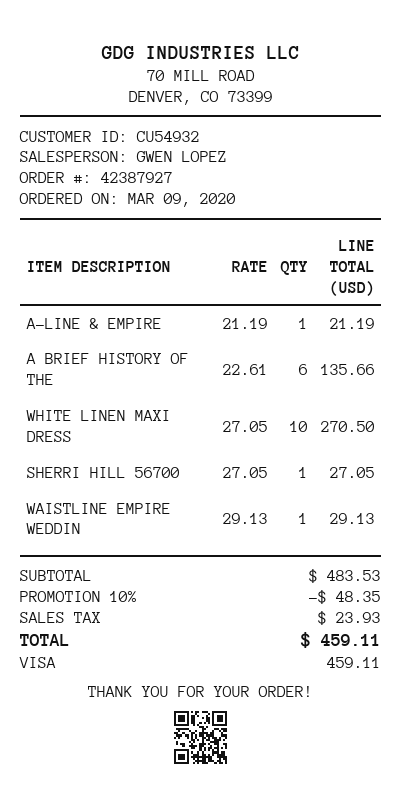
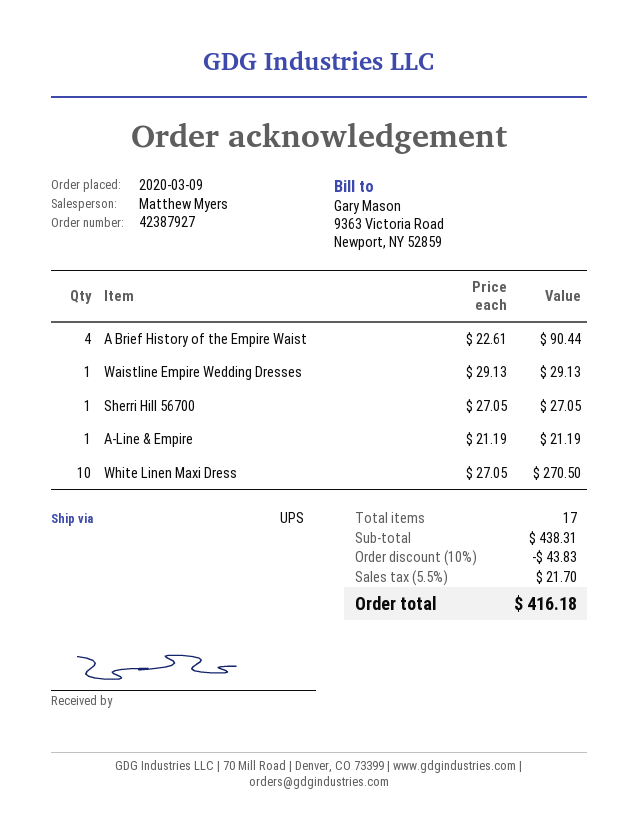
sales rep: GWEN LOPEZ -> Matthew Myers
A BRIEF HISTORY OF THE: 6 x 22.61 = 135.66 -> 4 x 22.61 = 90.44
subtotal: 483.53 -> 438.31
discount: 10% = 48.35 -> 10% = 43.83
tax: 23.93 -> 21.70
total: 459.11 -> 416.18

